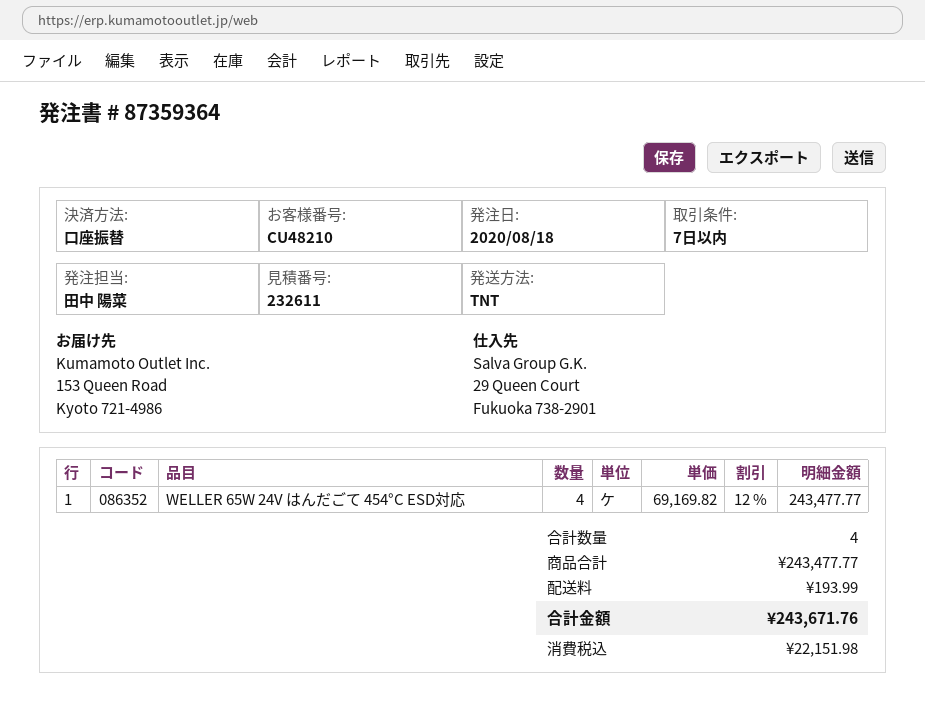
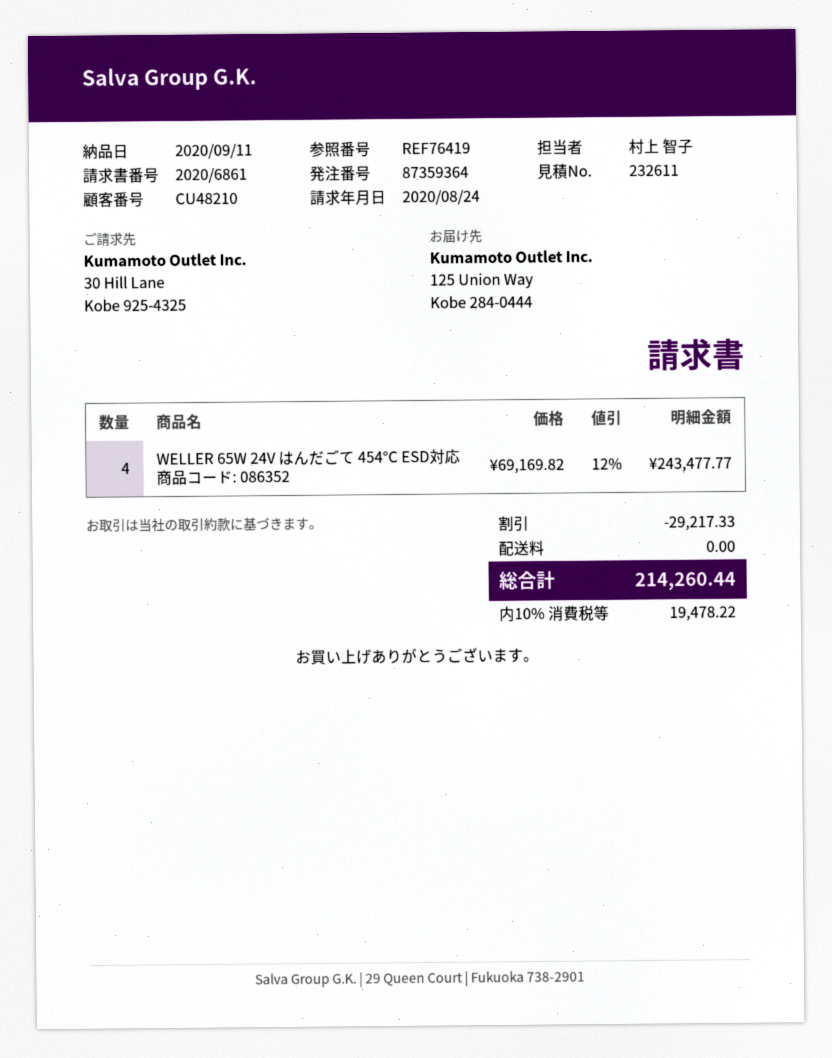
ship to: 153 Queen Road, Kyoto 721-4986 -> 125 Union Way, Kobe 284-0444
discount: none -> 29217.33
shipping: 193.99 -> 0.00
tax: 22151.98 -> 19478.22
total: 243671.76 -> 214260.44

